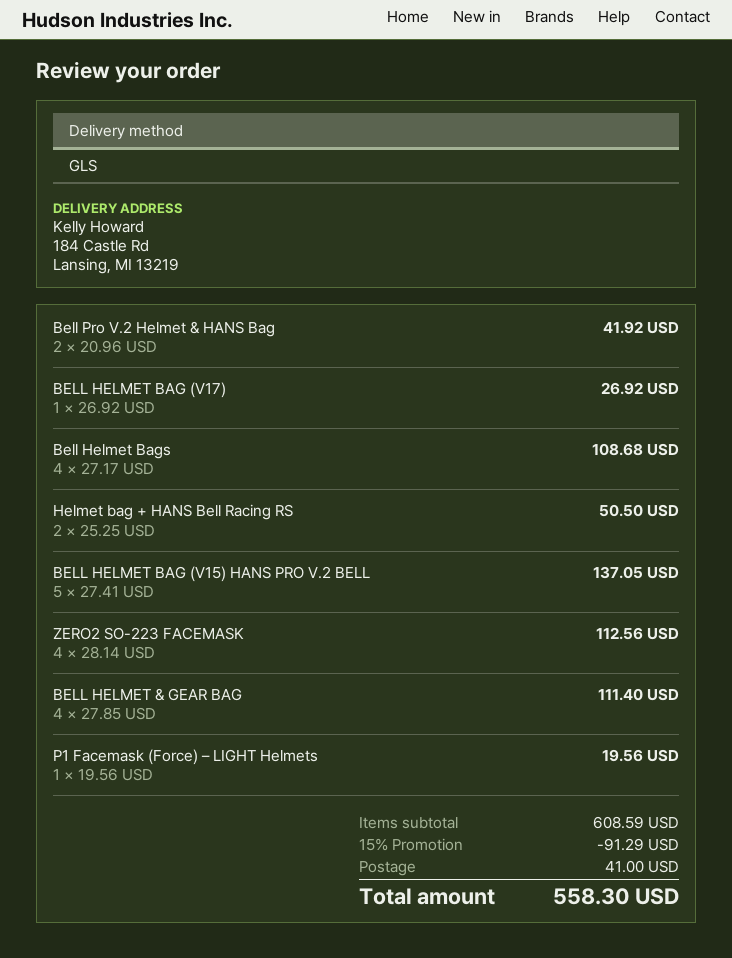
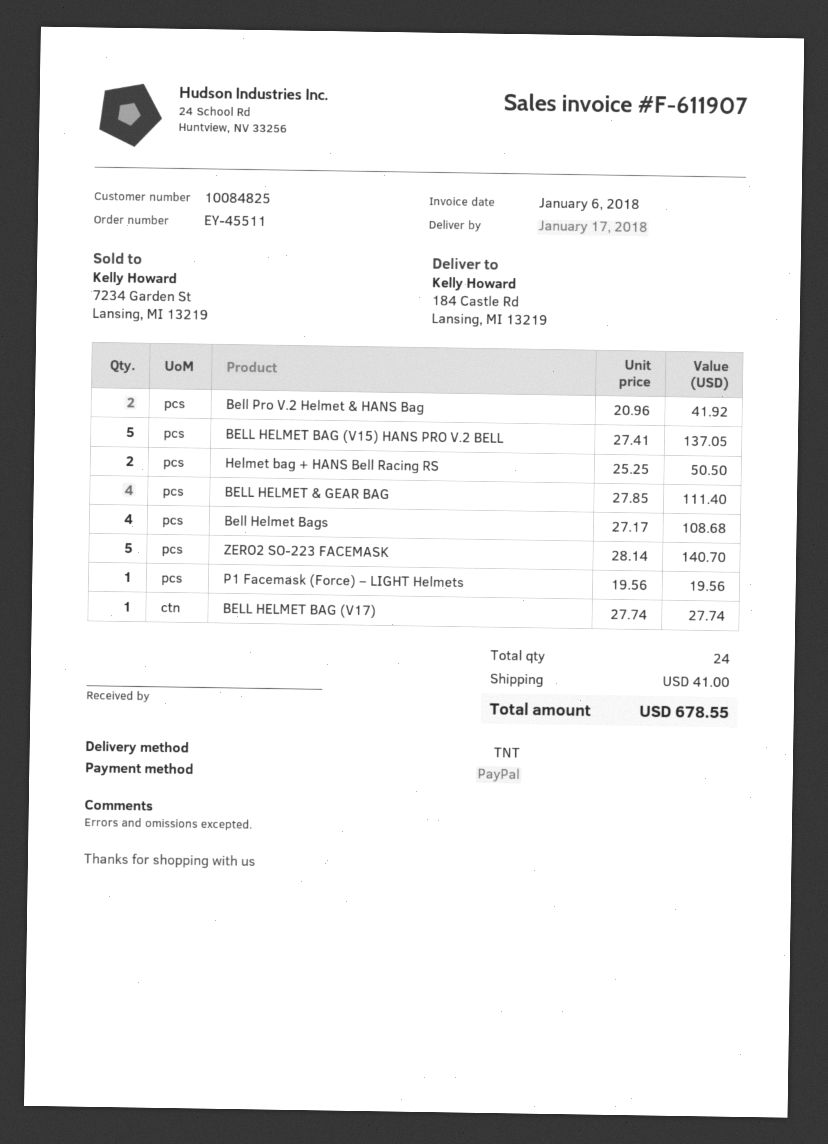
shipping method: GLS -> TNT
BELL HELMET BAG (V17): 1 x 26.92 = 26.92 -> 1 x 27.74 = 27.74
ZERO2 SO-223 FACEMASK: 4 x 28.14 = 112.56 -> 5 x 28.14 = 140.70
discount: 15% = 91.29 -> none
total: 558.30 -> 678.55

